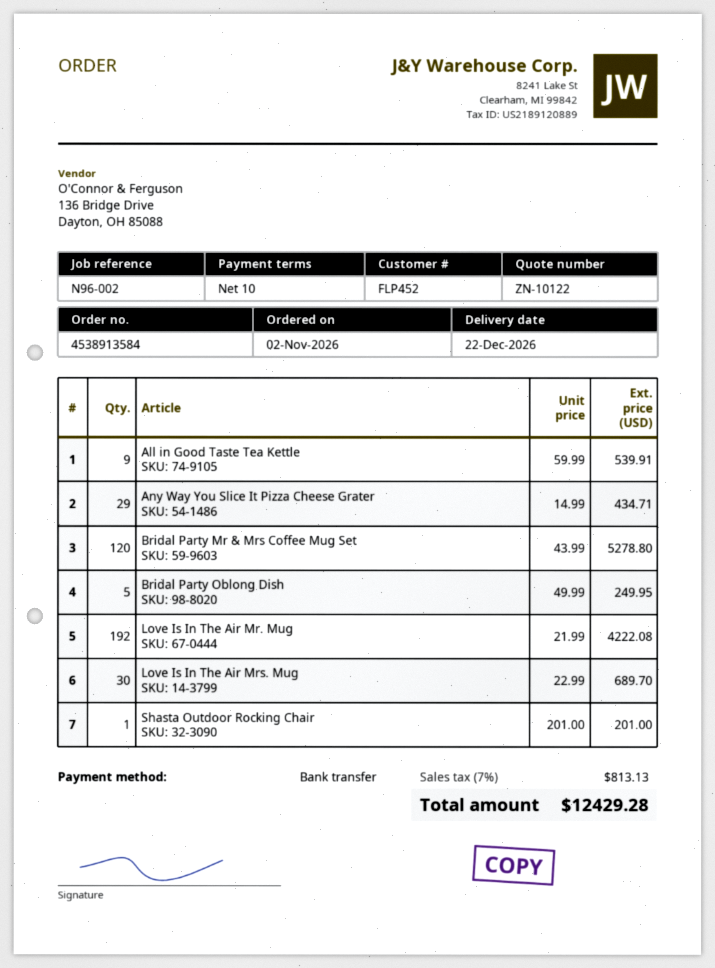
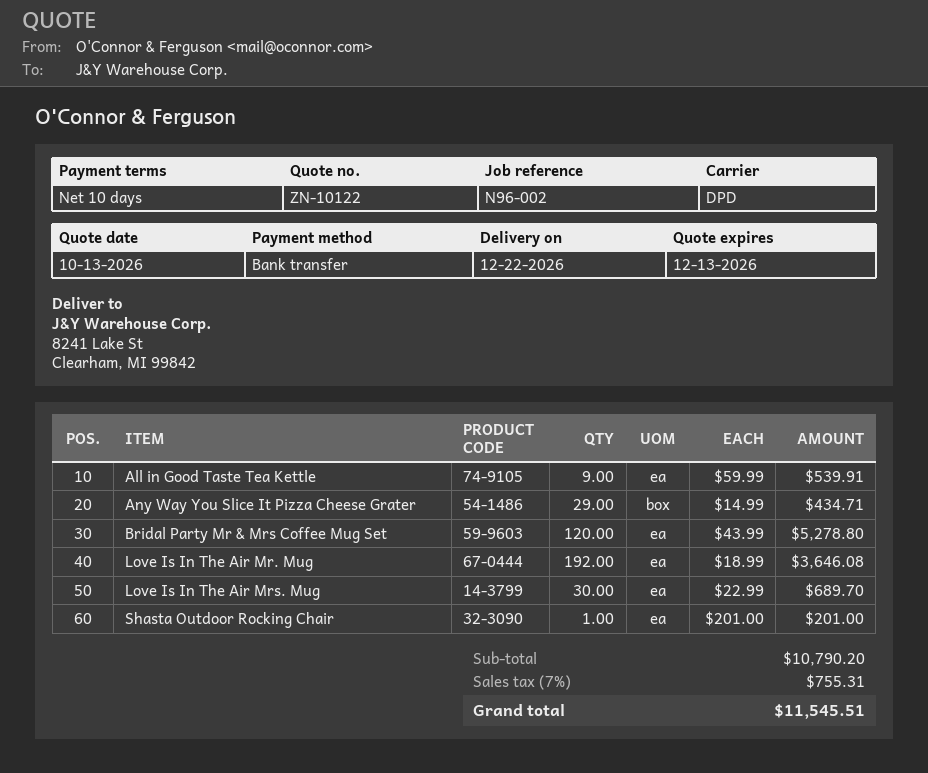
Bridal Party Oblong Dish: 5 x 49.99 = 249.95 -> none
Love Is In The Air Mr. Mug: 192 x 21.99 = 4222.08 -> 192 x 18.99 = 3646.08
tax: 7% = 813.13 -> 7% = 755.31
total: 12429.28 -> 11545.51

